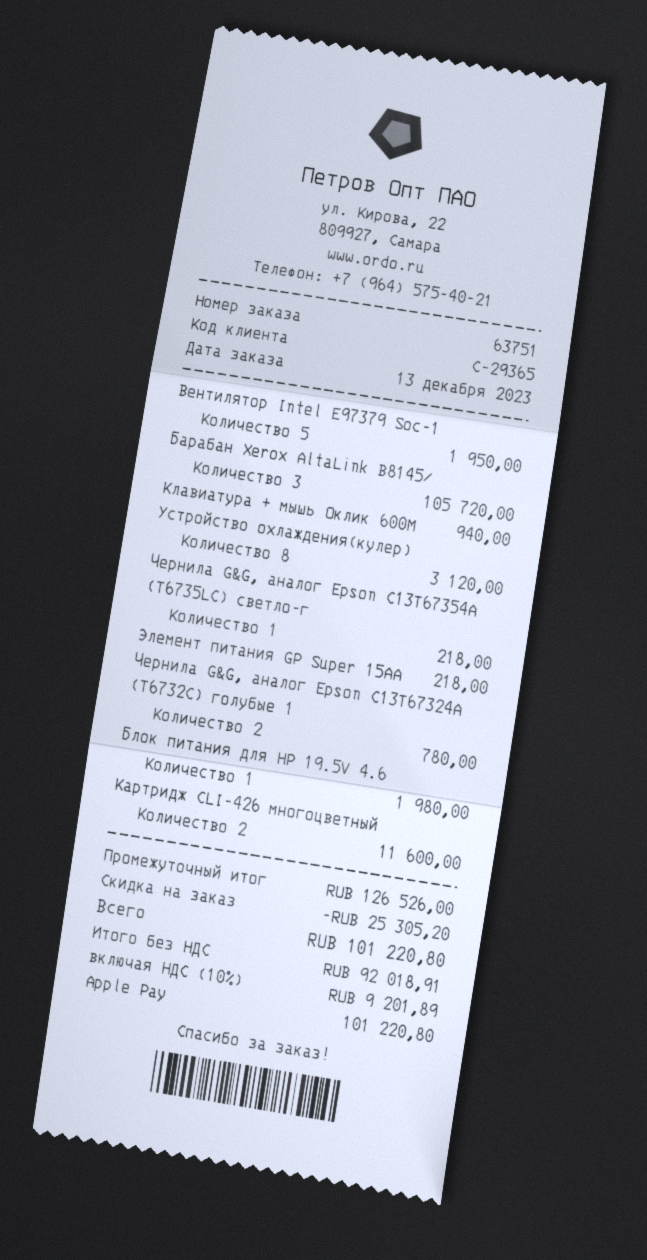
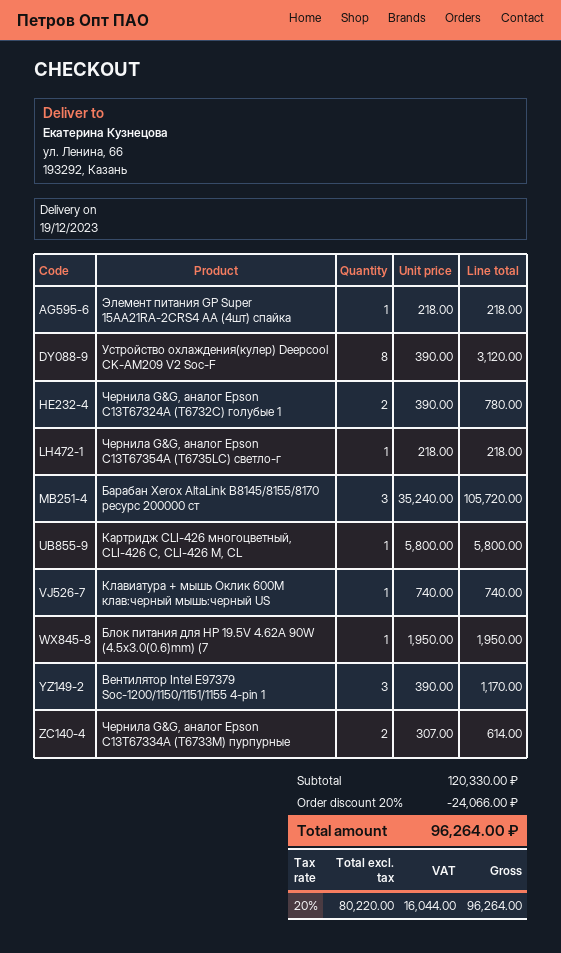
Вентилятор Intel E97379 Soc-1: 5 for 1950.00 -> 3 for 1170.00
Клавиатура + мышь Оклик 600M: 1 for 940.00 -> 1 for 740.00
Блок питания для HP 19.5V 4.6: 1 for 1980.00 -> 1 for 1950.00
Картридж CLI-426 многоцветный: 2 for 11600.00 -> 1 for 5800.00
Чернила G&G, аналог Epson C13T67334A (T6733M) пурпурные: none -> 2 for 614.00
subtotal: 126526.00 -> 120330.00
discount: 25305.20 -> 24066.00
net: 92018.91 -> 80220.00
tax: 10% = 9201.89 -> 20% = 16044.00
total: 101220.80 -> 96264.00

